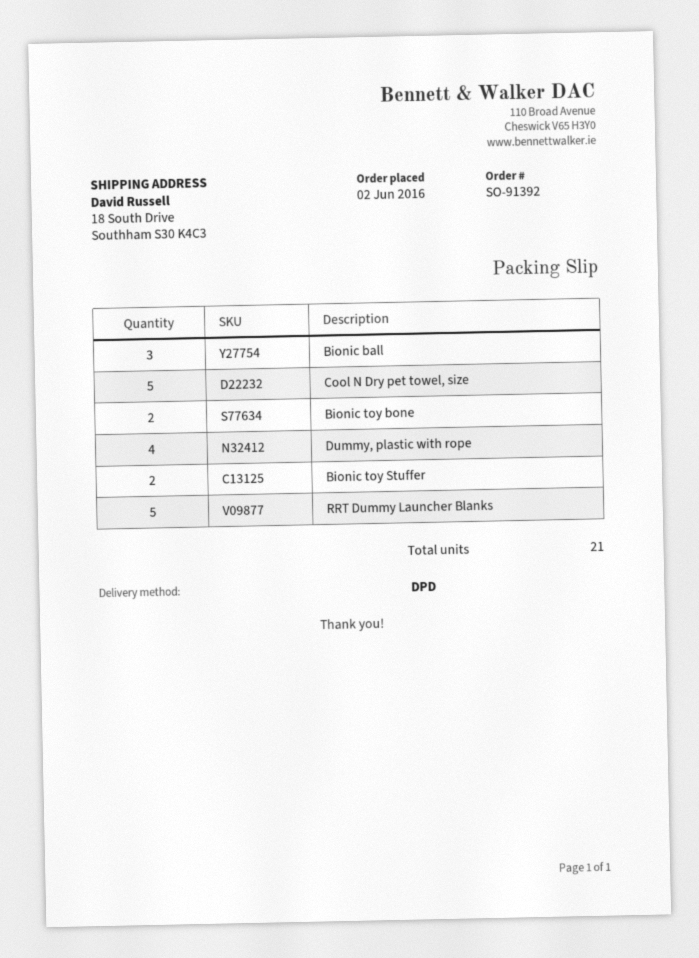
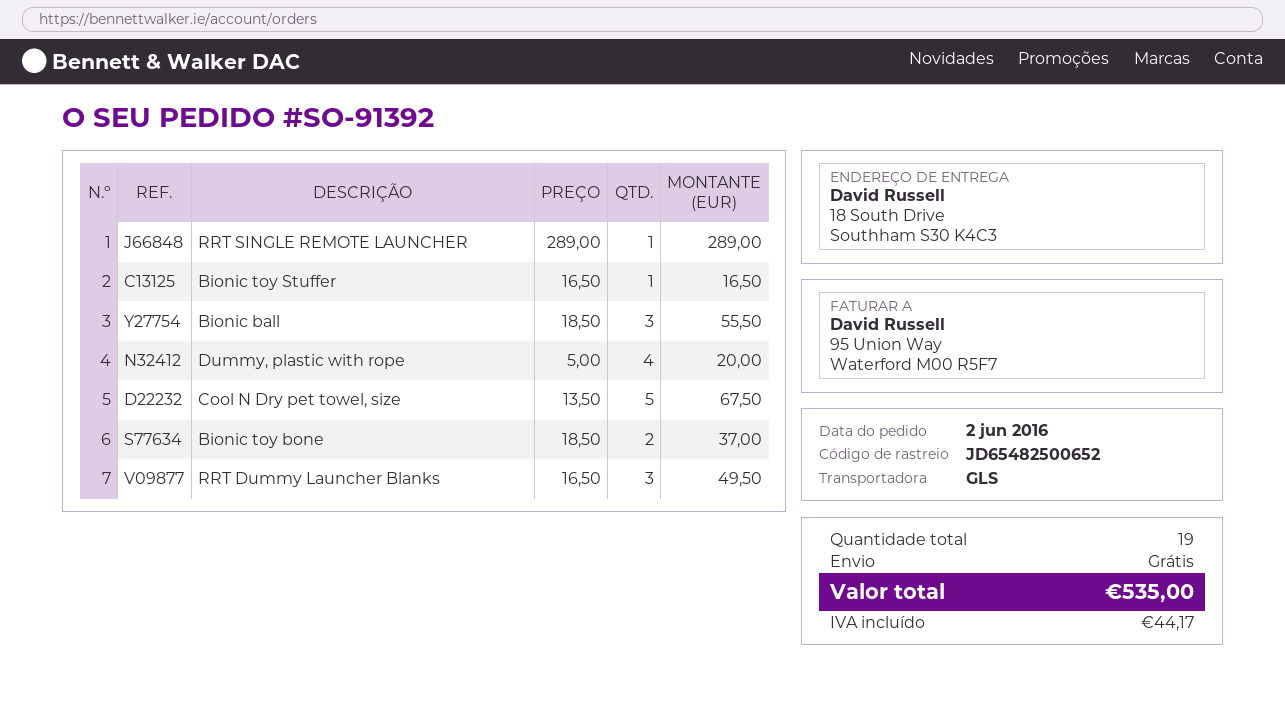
shipping method: DPD -> GLS
Bionic toy Stuffer: 2 -> 1
RRT Dummy Launcher Blanks: 5 -> 3
RRT SINGLE REMOTE LAUNCHER: none -> 1
total quantity: 21 -> 19

